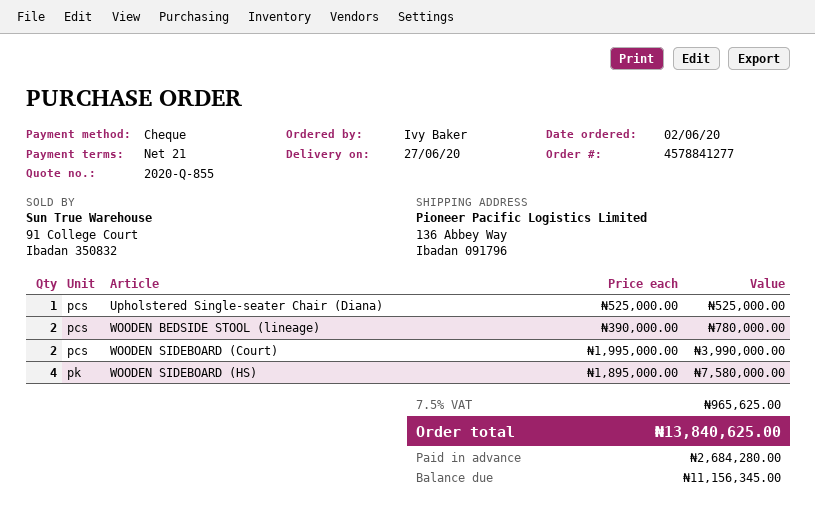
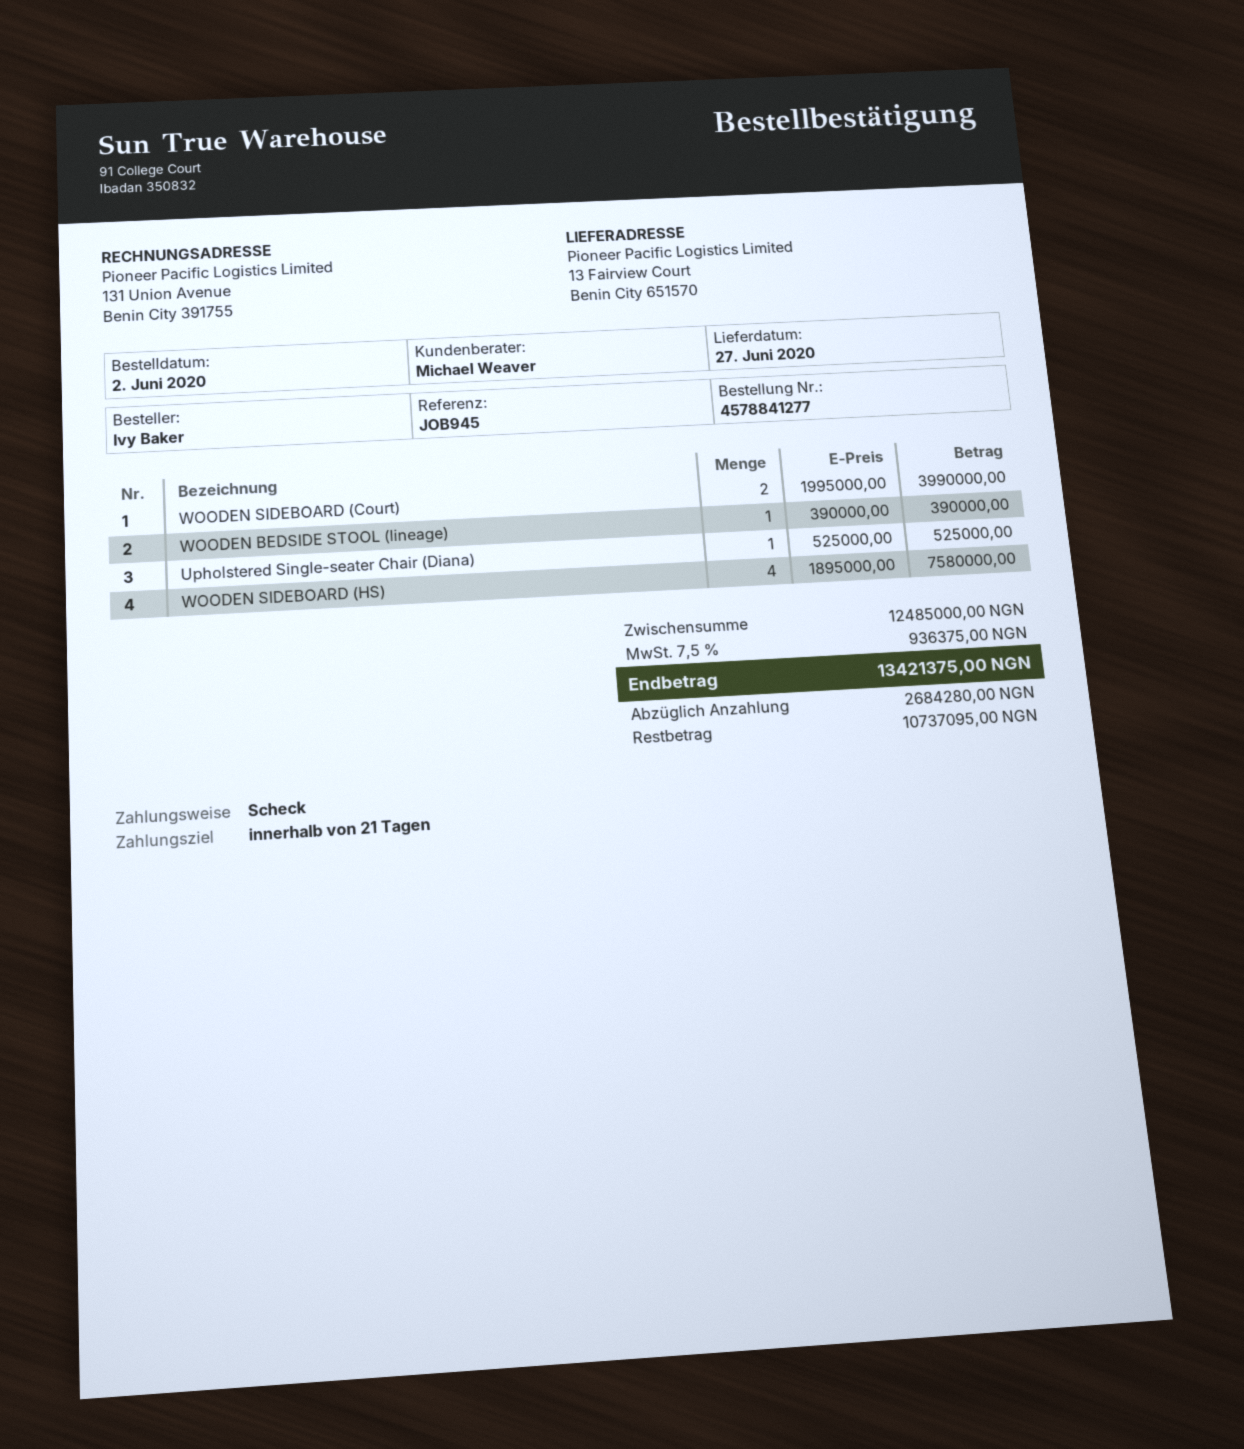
ship to: 136 Abbey Way, Ibadan 091796 -> 13 Fairview Court, Benin City 651570
WOODEN BEDSIDE STOOL (lineage): 2 x 390000.00 = 780000.00 -> 1 x 390000.00 = 390000.00
tax: 7.5% = 965625.00 -> 7.5% = 936375.00
total: 13840625.00 -> 13421375.00
balance: 11156345.00 -> 10737095.00

